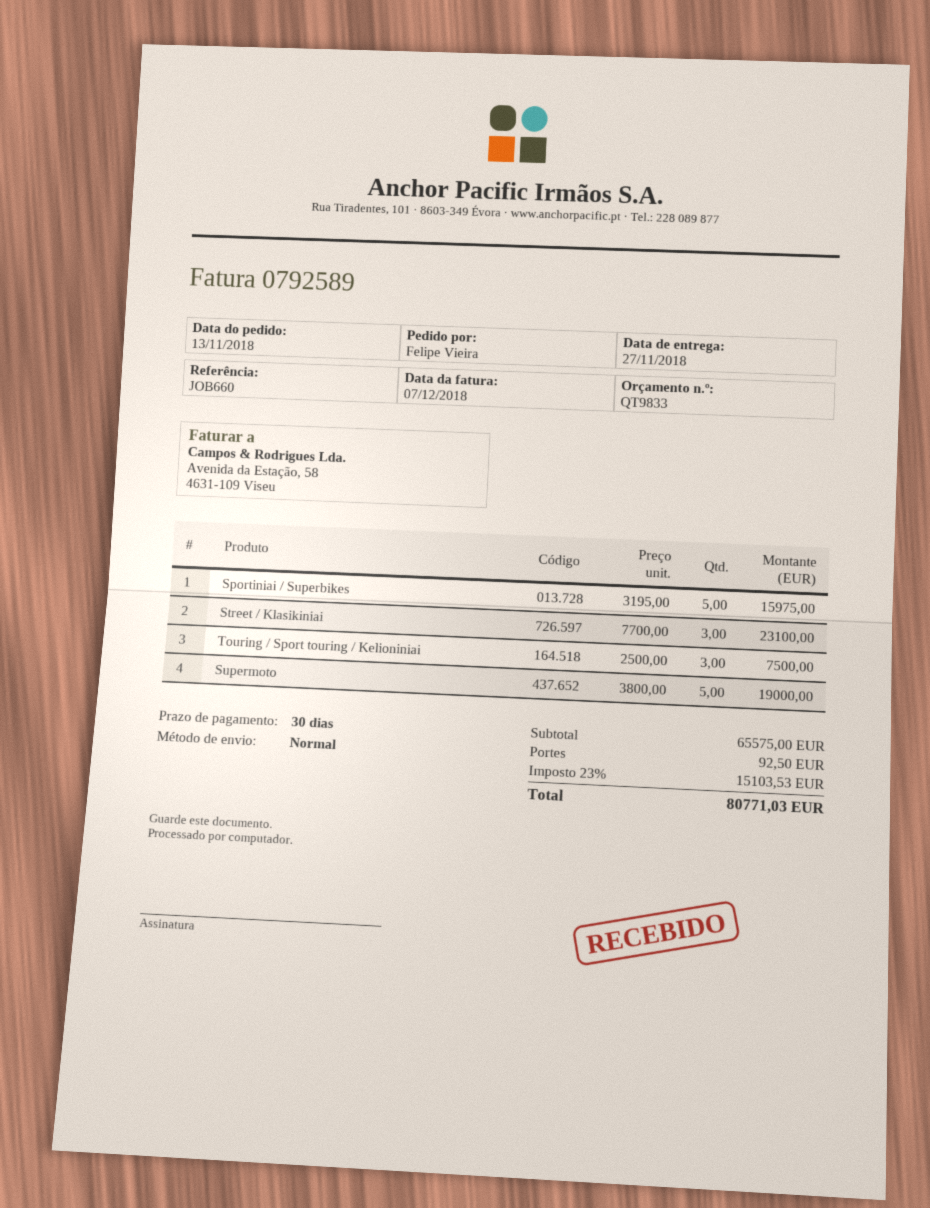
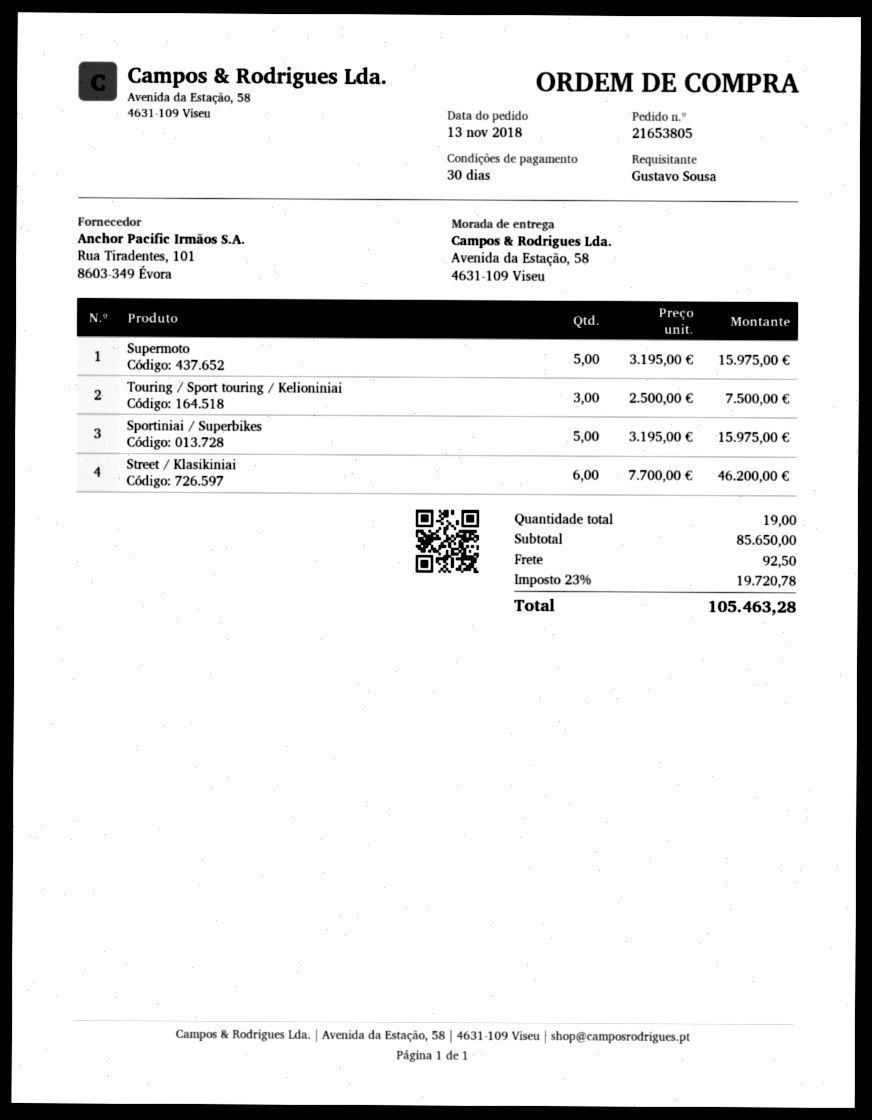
ordered by: Felipe Vieira -> Gustavo Sousa
Street / Klasikiniai: 3 x 7700.00 = 23100.00 -> 6 x 7700.00 = 46200.00
Supermoto: 5 x 3800.00 = 19000.00 -> 5 x 3195.00 = 15975.00
subtotal: 65575.00 -> 85650.00
tax: 23% = 15103.53 -> 23% = 19720.78
total: 80771.03 -> 105463.28

